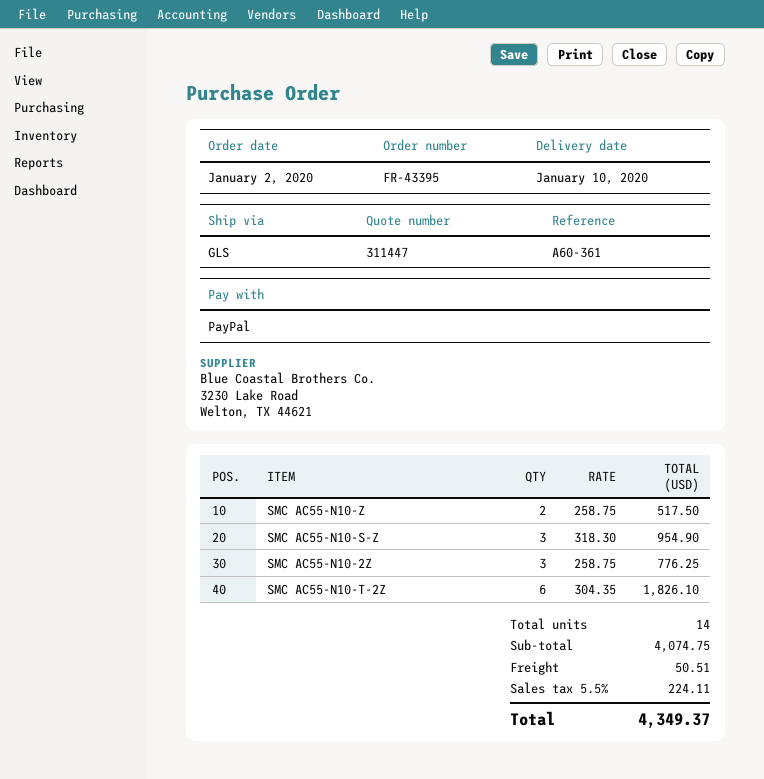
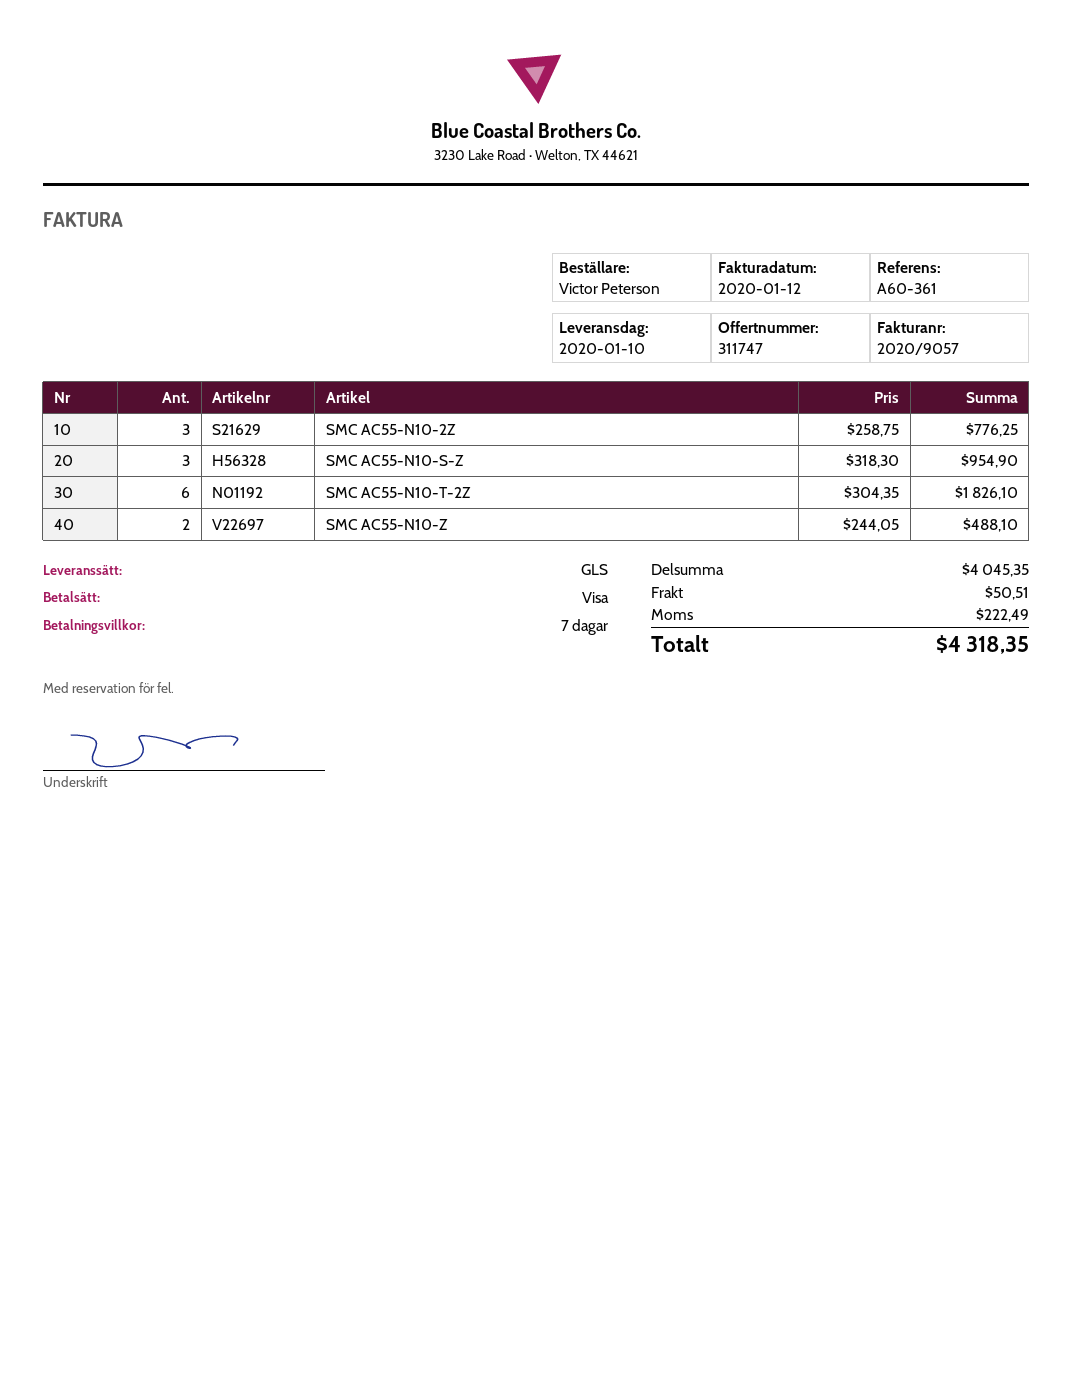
quote number: 311447 -> 311747
payment method: PayPal -> Visa
SMC AC55-N10-Z: 2 x 258.75 = 517.50 -> 2 x 244.05 = 488.10
subtotal: 4074.75 -> 4045.35
tax: 224.11 -> 222.49
total: 4349.37 -> 4318.35

